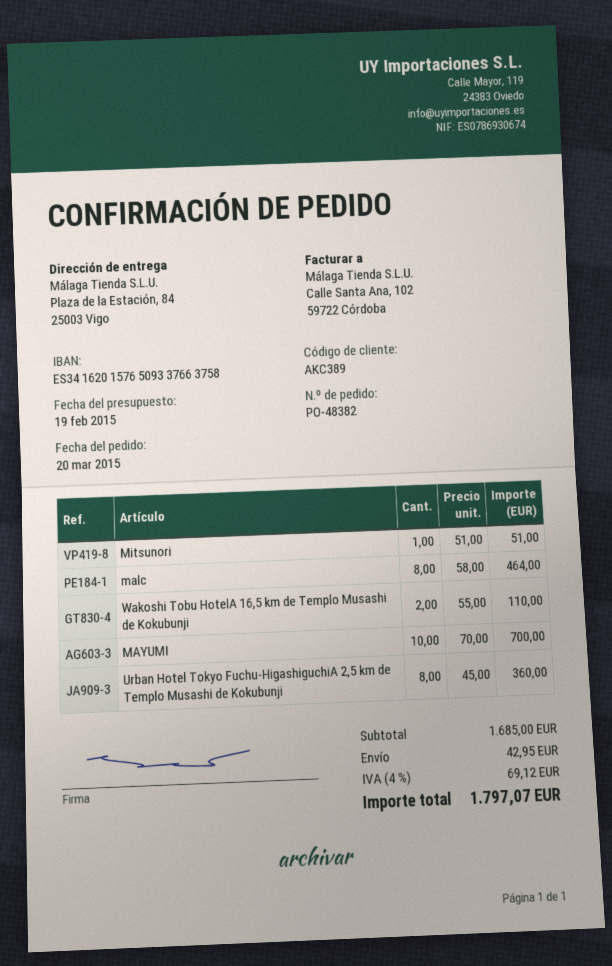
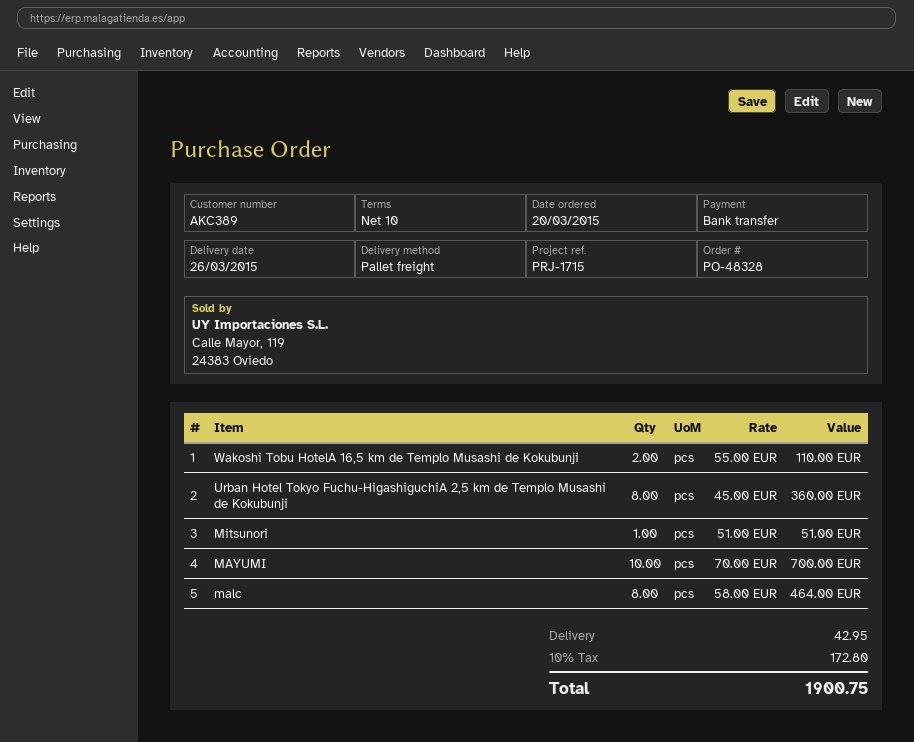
order number: PO-48382 -> PO-48328
tax: 4% = 69.12 -> 10% = 172.80
total: 1797.07 -> 1900.75

